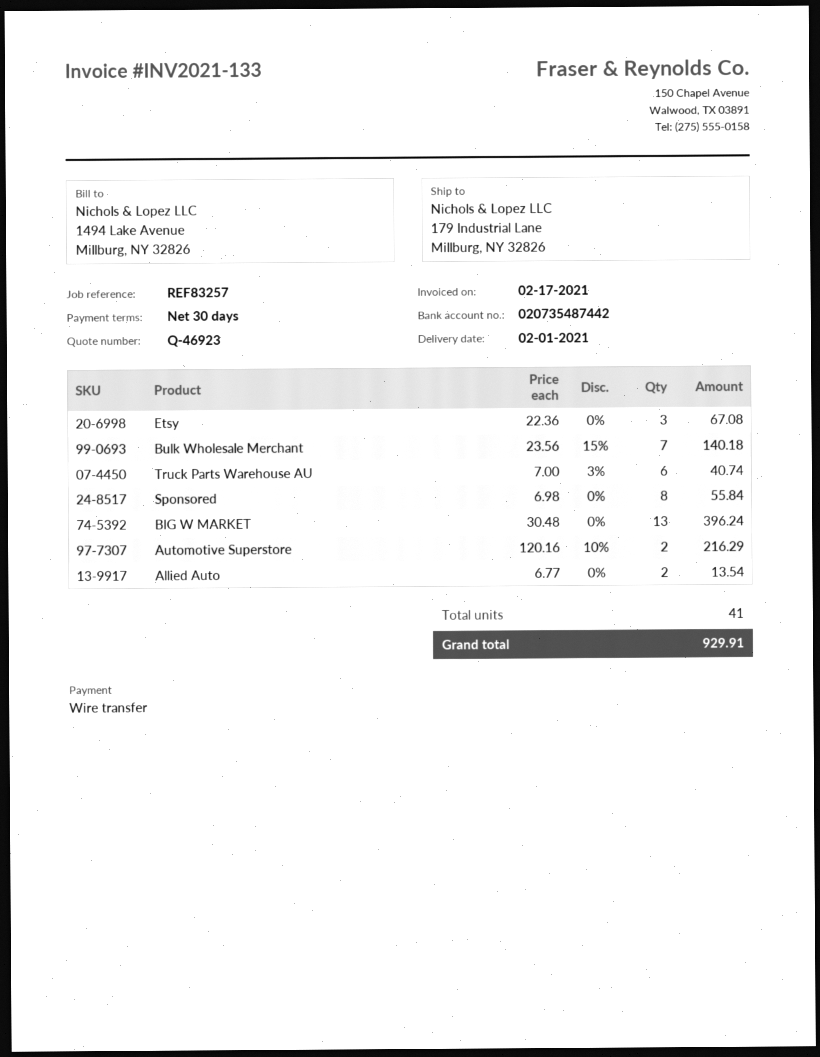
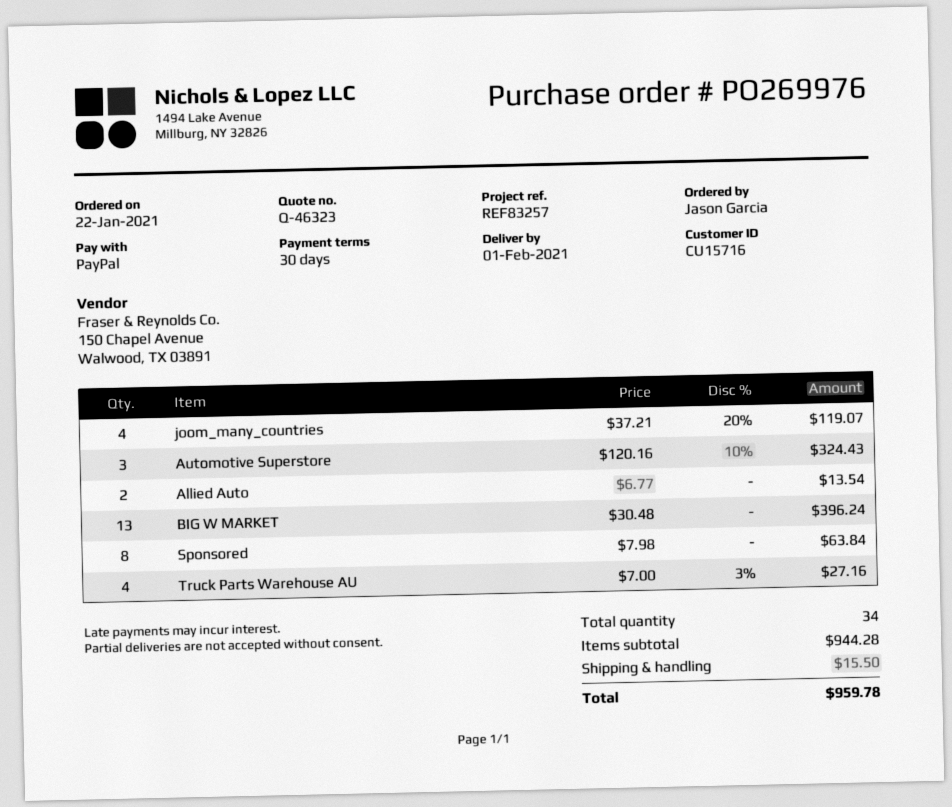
quote number: Q-46923 -> Q-46323
payment method: bank transfer -> PayPal
Etsy: 3 x 22.36 = 67.08 -> none
Bulk Wholesale Merchant: 7 x 23.56 - 15% = 140.18 -> none
Truck Parts Warehouse AU: 6 x 7.00 - 3% = 40.74 -> 4 x 7.00 - 3% = 27.16
Sponsored: 8 x 6.98 = 55.84 -> 8 x 7.98 = 63.84
Automotive Superstore: 2 x 120.16 - 10% = 216.29 -> 3 x 120.16 - 10% = 324.43
joom_many_countries: none -> 4 x 37.21 - 20% = 119.07
total quantity: 41 -> 34
shipping: none -> 15.50
total: 929.91 -> 959.78

